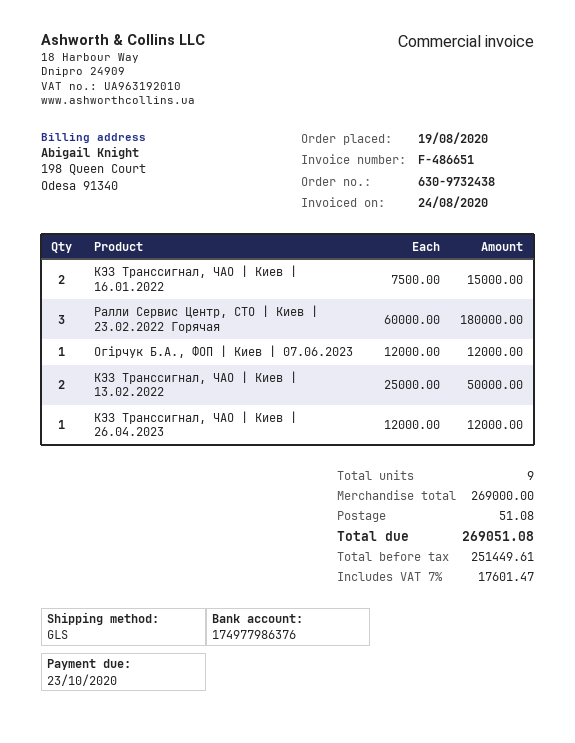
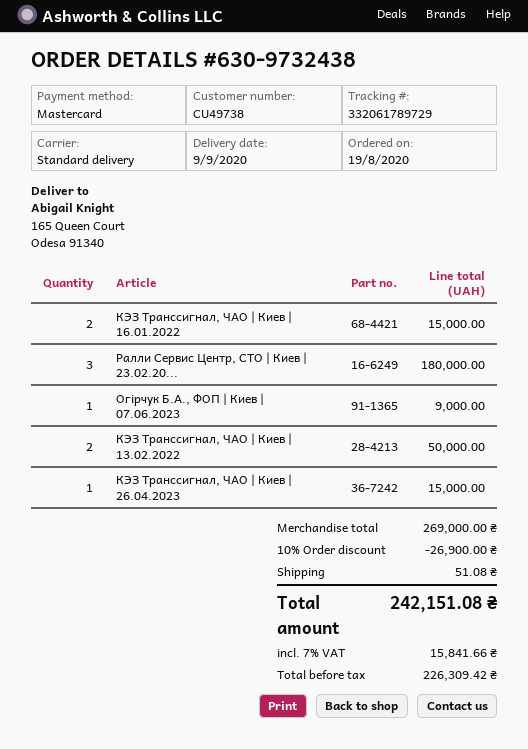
shipping method: GLS -> standard
Огірчук Б.А., ФОП | Киев | 07.06.2023: 1 for 12000.00 -> 1 for 9000.00
КЭЗ Транссигнал, ЧАО | Киев | 26.04.2023: 1 for 12000.00 -> 1 for 15000.00
discount: none -> 10% = 26900.00
net: 251449.61 -> 226309.42
tax: 7% = 17601.47 -> 7% = 15841.66
total: 269051.08 -> 242151.08

